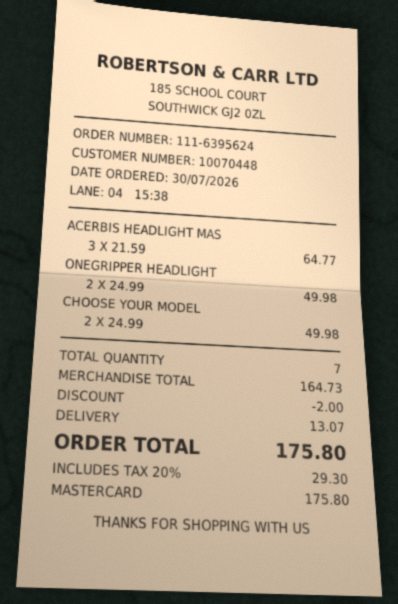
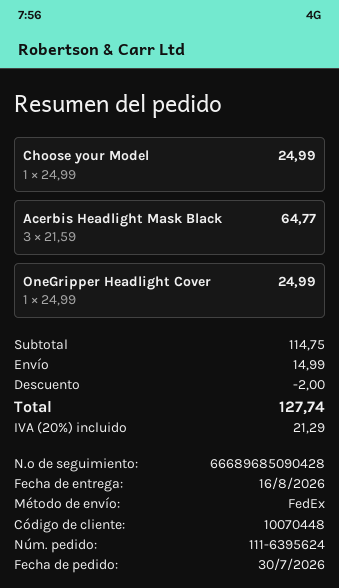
ONEGRIPPER HEADLIGHT: 2 x 24.99 = 49.98 -> 1 x 24.99 = 24.99
CHOOSE YOUR MODEL: 2 x 24.99 = 49.98 -> 1 x 24.99 = 24.99
subtotal: 164.73 -> 114.75
shipping: 13.07 -> 14.99
tax: 20% = 29.30 -> 20% = 21.29
total: 175.80 -> 127.74

